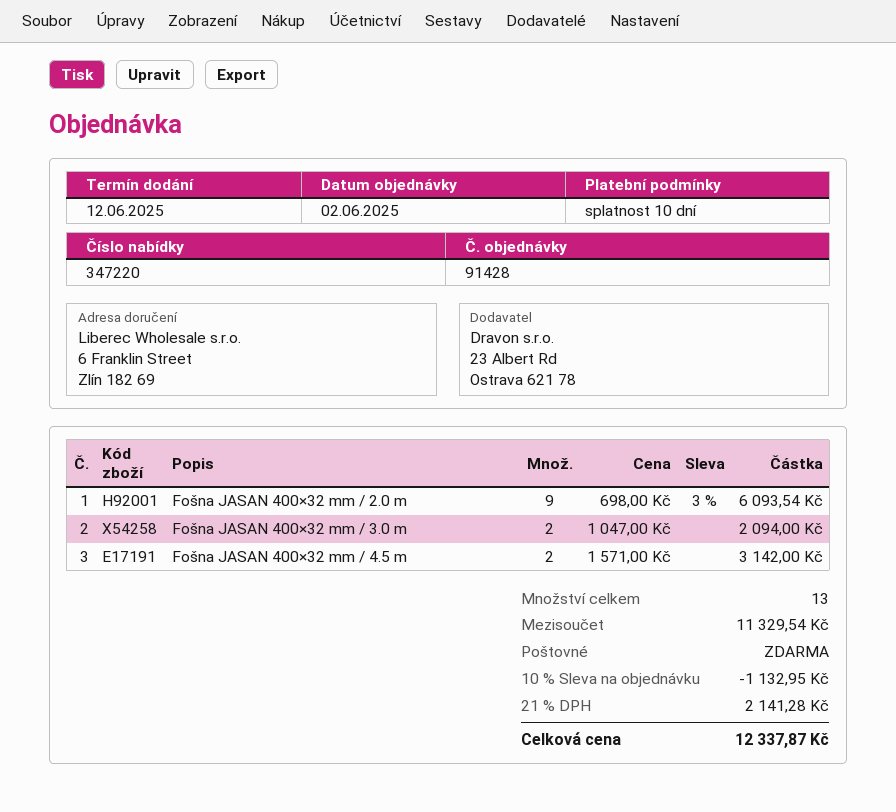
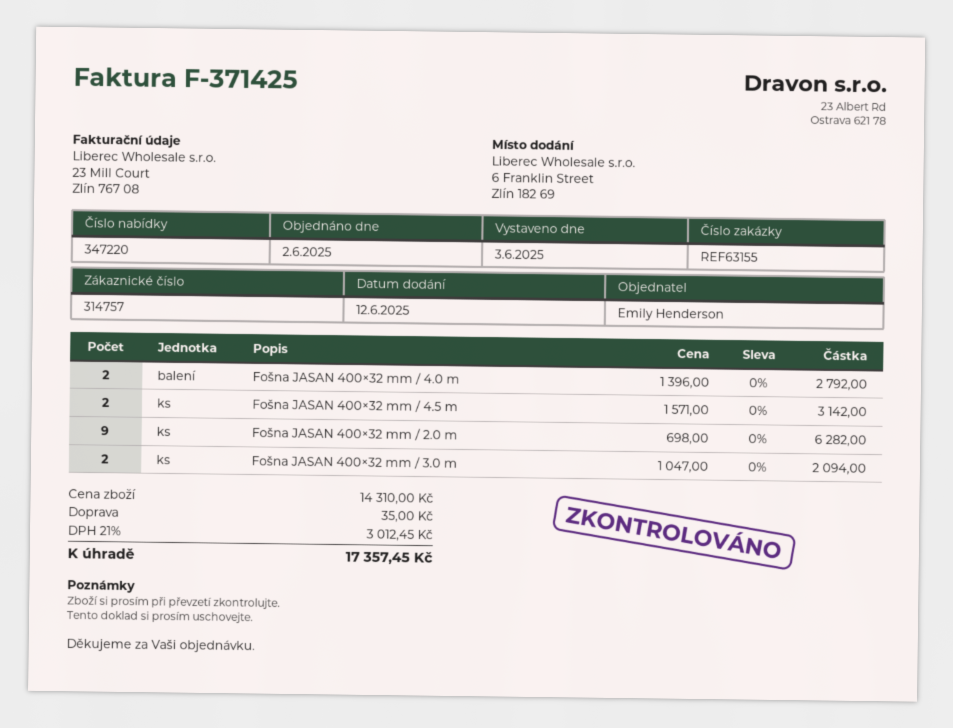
Fošna JASAN 400×32 mm / 2.0 m: 9 x 698.00 - 3% = 6093.54 -> 9 x 698.00 = 6282.00
Fošna JASAN 400×32 mm / 4.0 m: none -> 2 x 1396.00 = 2792.00
subtotal: 11329.54 -> 14310.00
discount: 10% = 1132.95 -> none
shipping: 0.00 -> 35.00
tax: 21% = 2141.28 -> 21% = 3012.45
total: 12337.87 -> 17357.45

